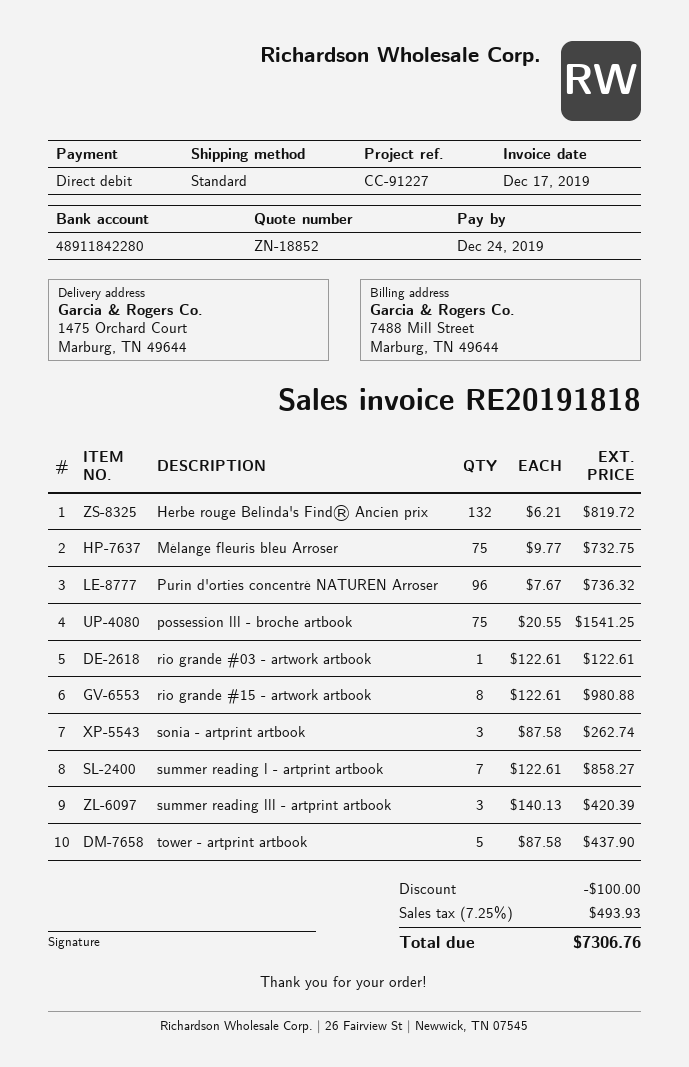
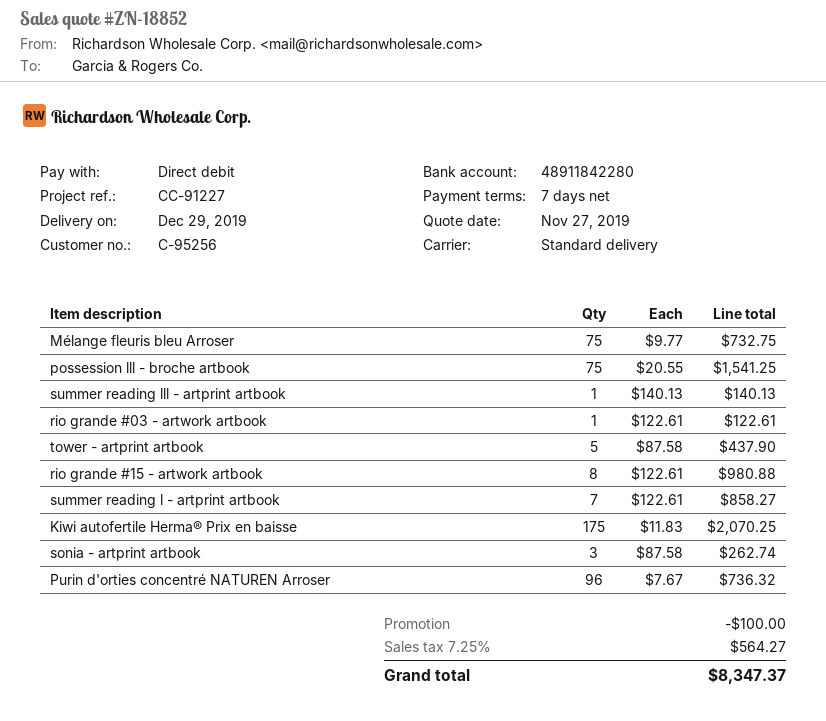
Herbe rouge Belinda's Find® Ancien prix: 132 x 6.21 = 819.72 -> none
summer reading lll - artprint artbook: 3 x 140.13 = 420.39 -> 1 x 140.13 = 140.13
Kiwi autofertile Herma® Prix en baisse: none -> 175 x 11.83 = 2070.25
tax: 7.25% = 493.93 -> 7.25% = 564.27
total: 7306.76 -> 8347.37

